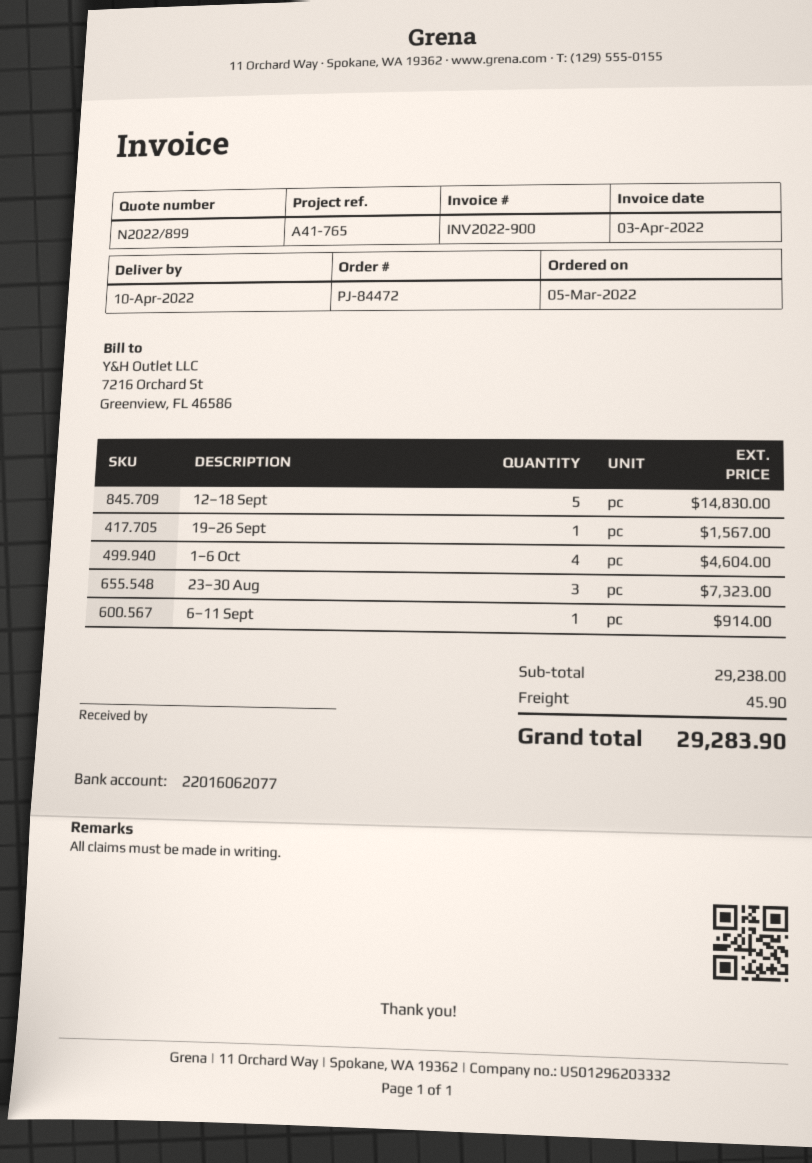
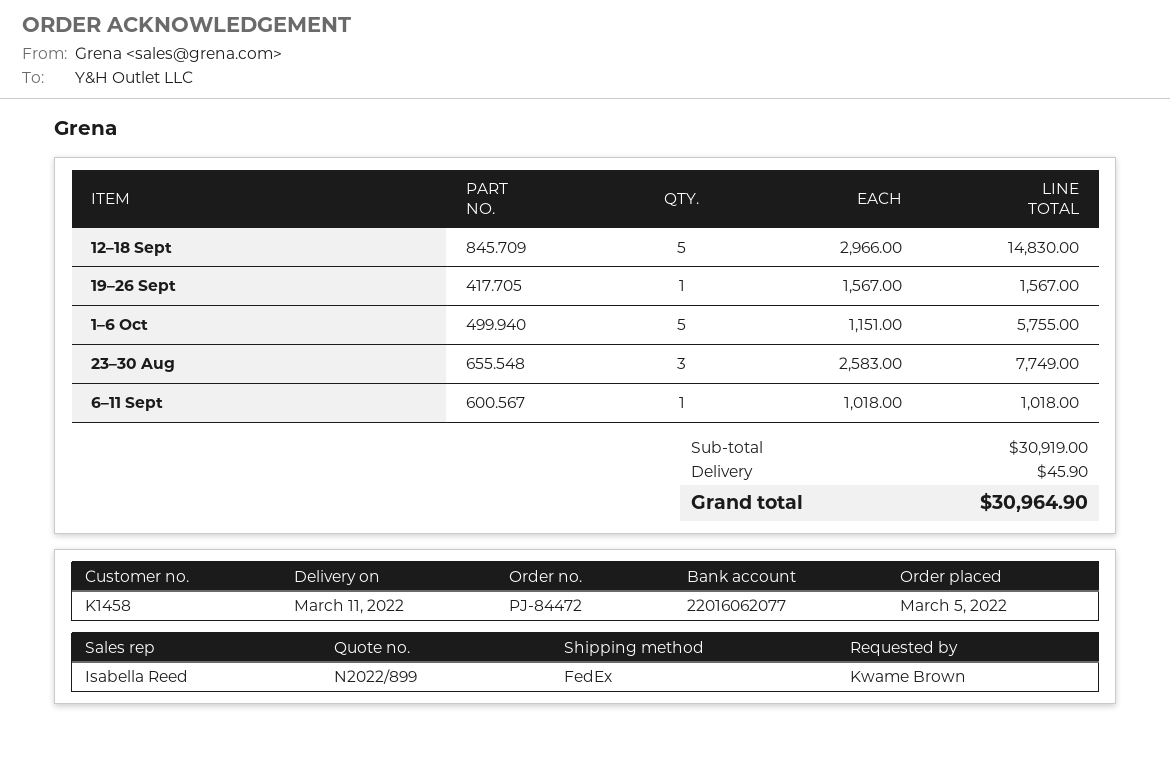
delivery date: 2022-04-10 -> 2022-03-11
1–6 Oct: 4 for 4604.00 -> 5 for 5755.00
23–30 Aug: 3 for 7323.00 -> 3 for 7749.00
6–11 Sept: 1 for 914.00 -> 1 for 1018.00
subtotal: 29238.00 -> 30919.00
total: 29283.90 -> 30964.90

